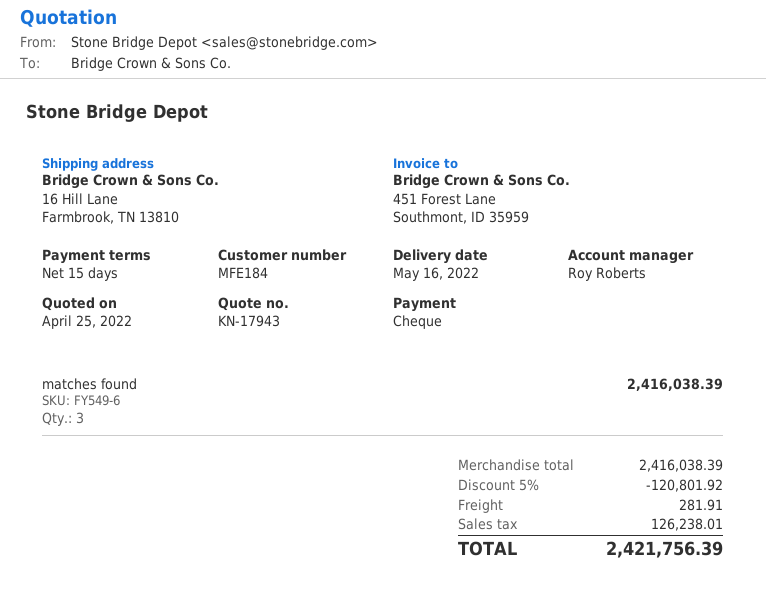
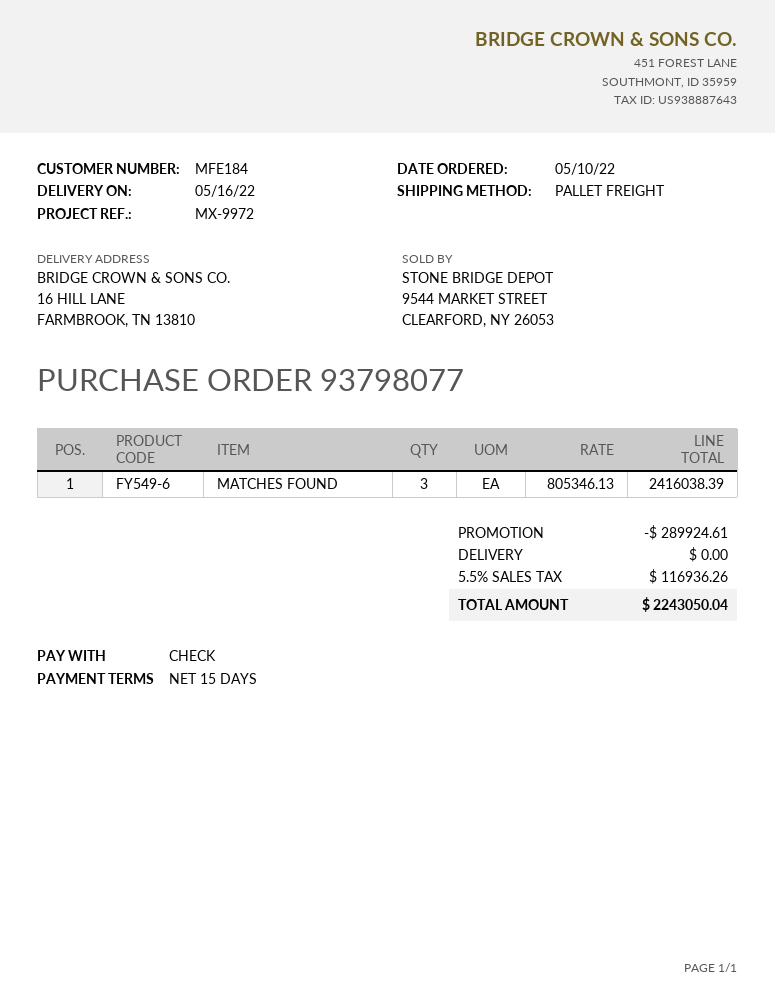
discount: 120801.92 -> 289924.61
shipping: 281.91 -> 0.00
tax: 126238.01 -> 116936.26
total: 2421756.39 -> 2243050.04

